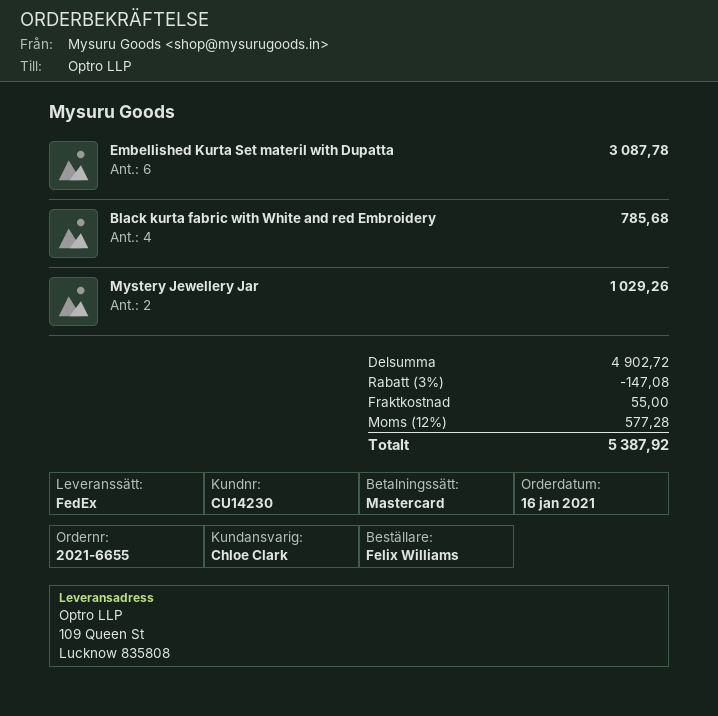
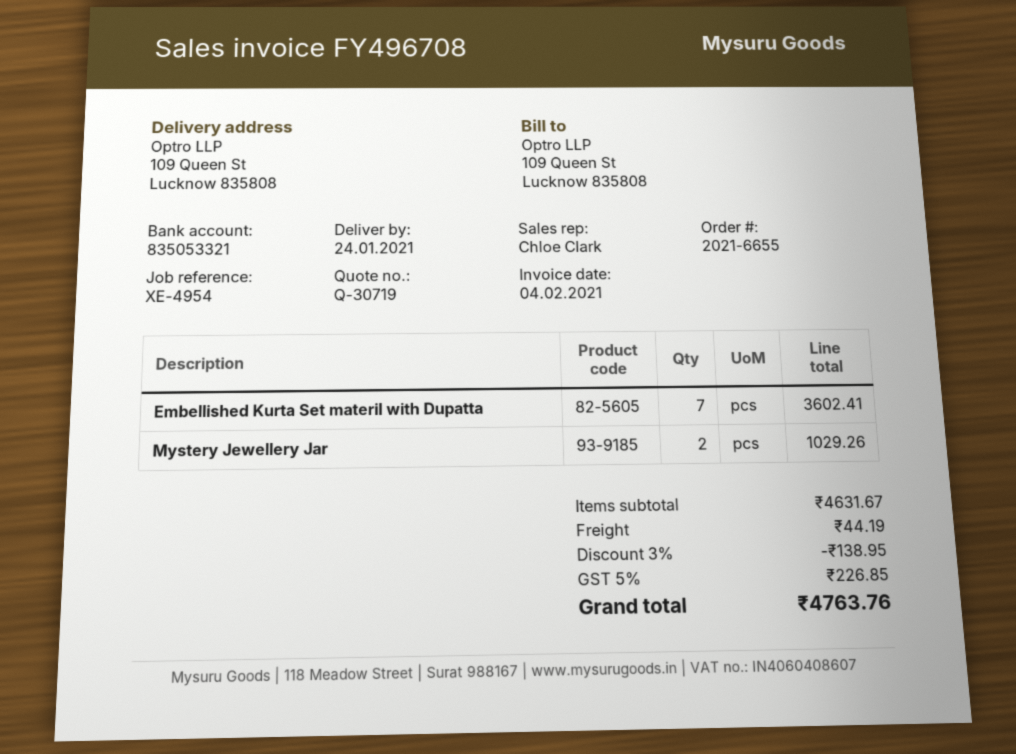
Embellished Kurta Set materil with Dupatta: 6 for 3087.78 -> 7 for 3602.41
Black kurta fabric with White and red Embroidery: 4 for 785.68 -> none
subtotal: 4902.72 -> 4631.67
discount: 3% = 147.08 -> 3% = 138.95
shipping: 55.00 -> 44.19
tax: 12% = 577.28 -> 5% = 226.85
total: 5387.92 -> 4763.76

